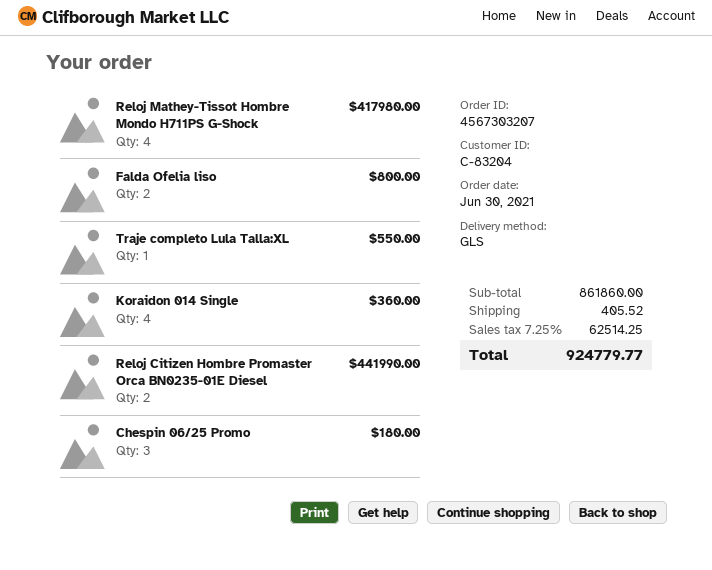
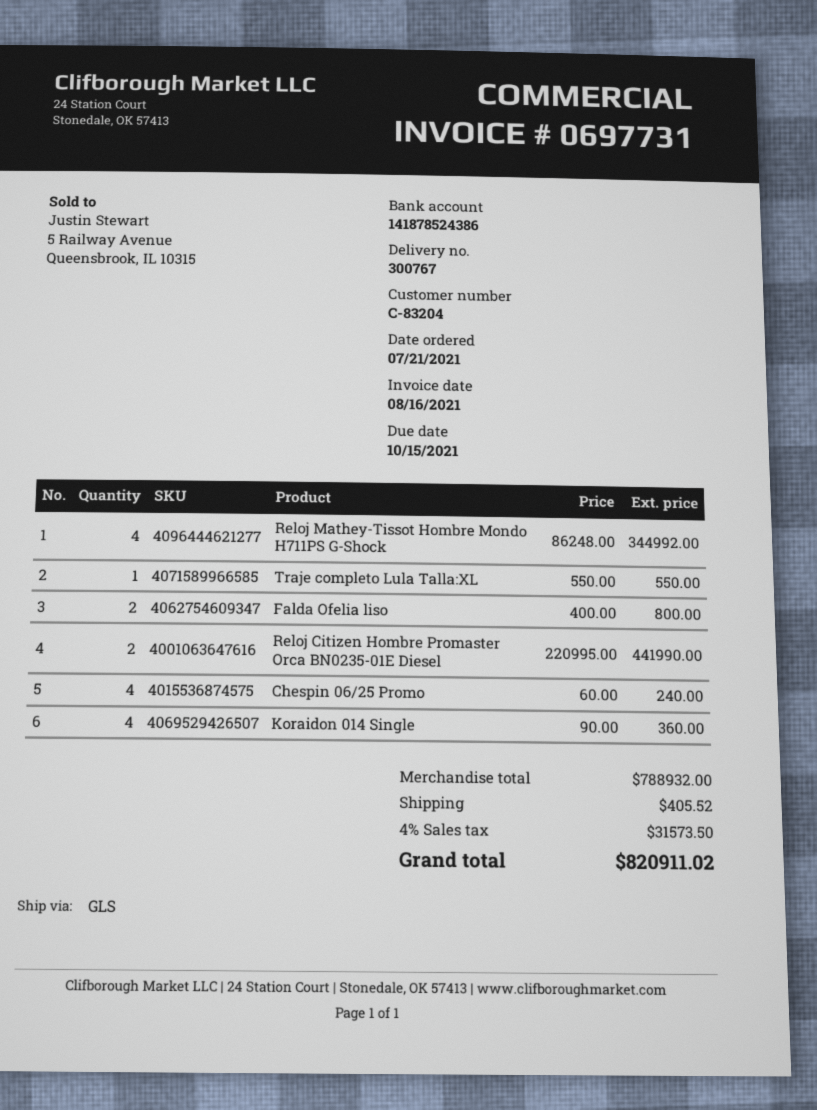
order date: 2021-06-30 -> 2021-07-21
Reloj Mathey-Tissot Hombre Mondo H711PS G-Shock: 4 for 417980.00 -> 4 for 344992.00
Chespin 06/25 Promo: 3 for 180.00 -> 4 for 240.00
subtotal: 861860.00 -> 788932.00
tax: 7.25% = 62514.25 -> 4% = 31573.50
total: 924779.77 -> 820911.02

